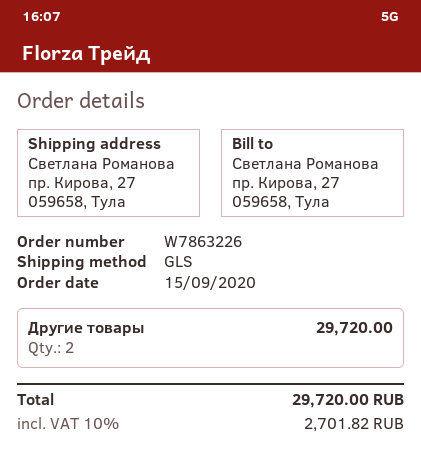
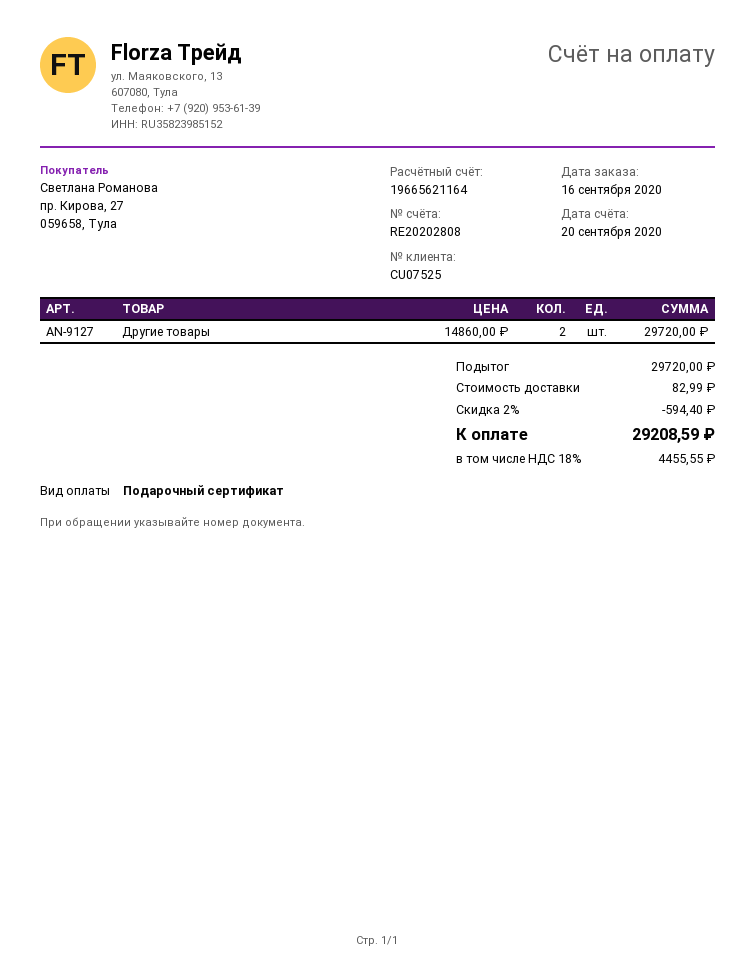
order date: 2020-09-15 -> 2020-09-16
discount: none -> 2% = 594.40
shipping: none -> 82.99
tax: 10% = 2701.82 -> 18% = 4455.55
total: 29720.00 -> 29208.59

